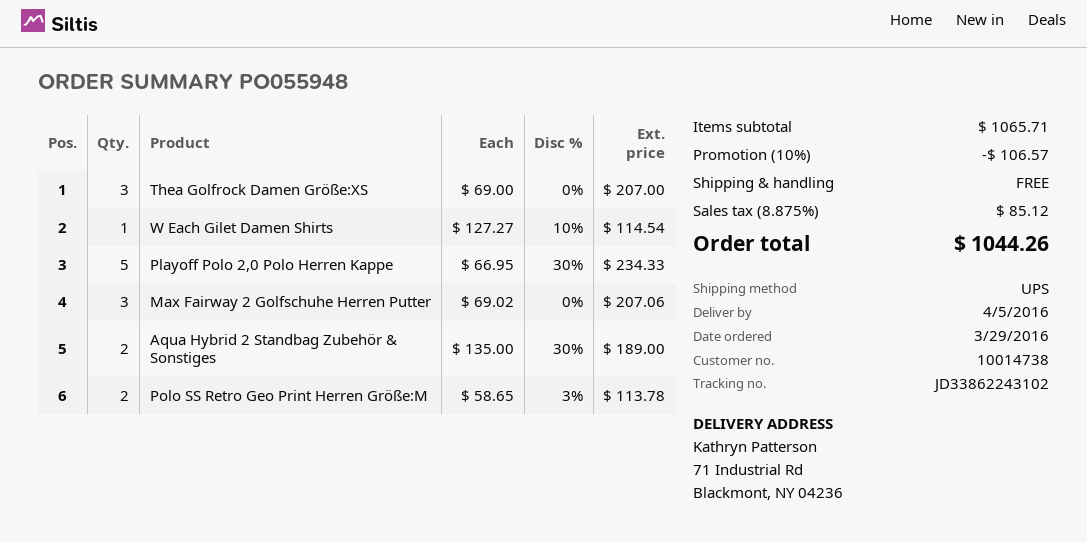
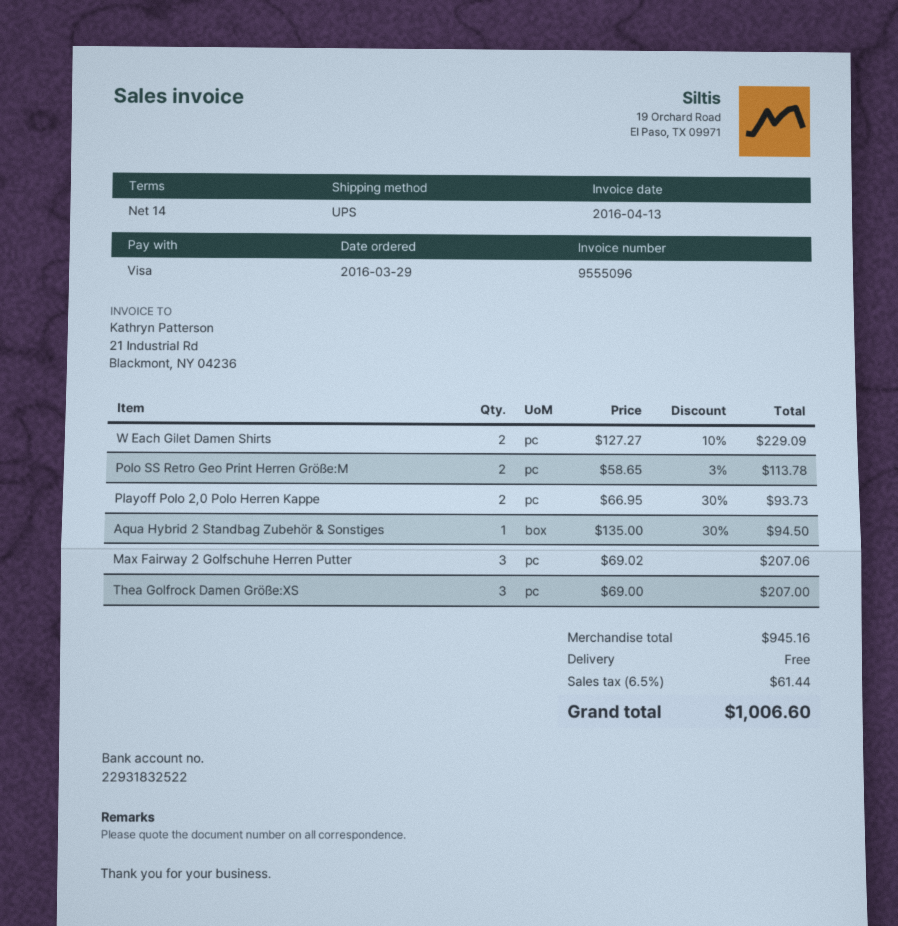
W Each Gilet Damen Shirts: 1 x 127.27 - 10% = 114.54 -> 2 x 127.27 - 10% = 229.09
Playoff Polo 2,0 Polo Herren Kappe: 5 x 66.95 - 30% = 234.33 -> 2 x 66.95 - 30% = 93.73
Aqua Hybrid 2 Standbag Zubehör & Sonstiges: 2 x 135.00 - 30% = 189.00 -> 1 x 135.00 - 30% = 94.50
subtotal: 1065.71 -> 945.16
discount: 10% = 106.57 -> none
tax: 8.875% = 85.12 -> 6.5% = 61.44
total: 1044.26 -> 1006.60

